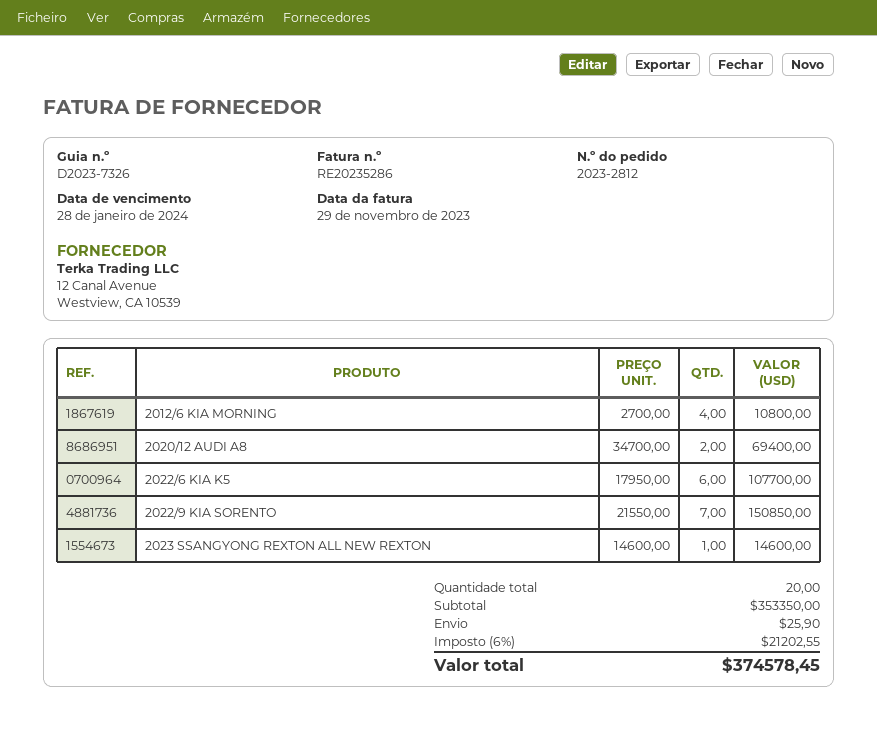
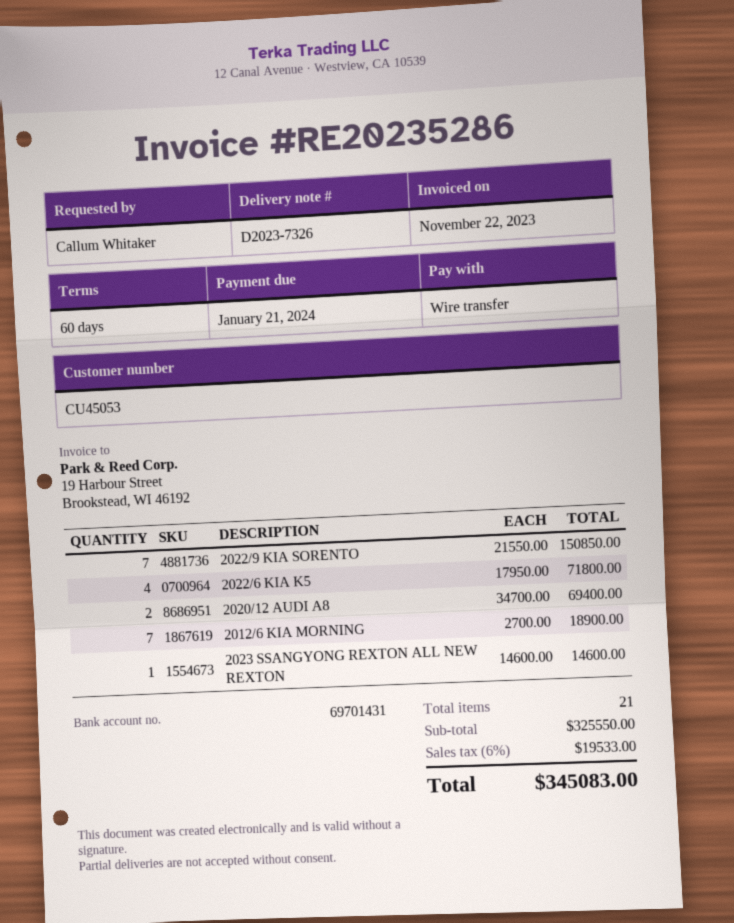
invoice date: 2023-11-29 -> 2023-11-22
due date: 2024-01-28 -> 2024-01-21
2012/6 KIA MORNING: 4 x 2700.00 = 10800.00 -> 7 x 2700.00 = 18900.00
2022/6 KIA K5: 6 x 17950.00 = 107700.00 -> 4 x 17950.00 = 71800.00
total quantity: 20 -> 21
subtotal: 353350.00 -> 325550.00
shipping: 25.90 -> none
tax: 6% = 21202.55 -> 6% = 19533.00
total: 374578.45 -> 345083.00

